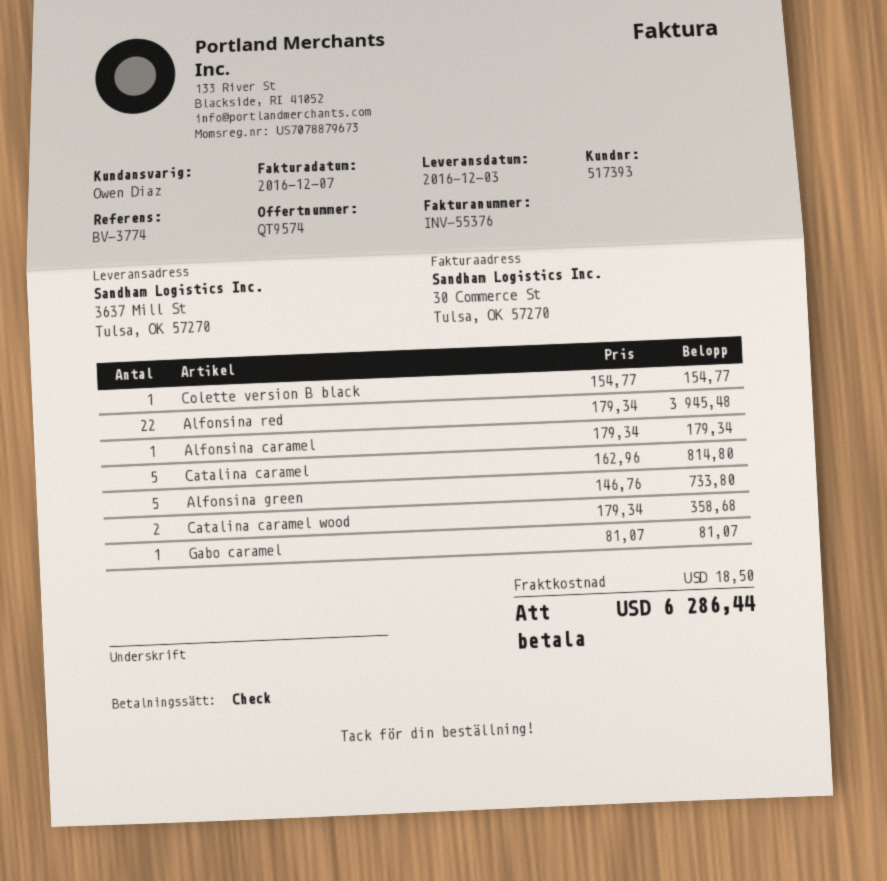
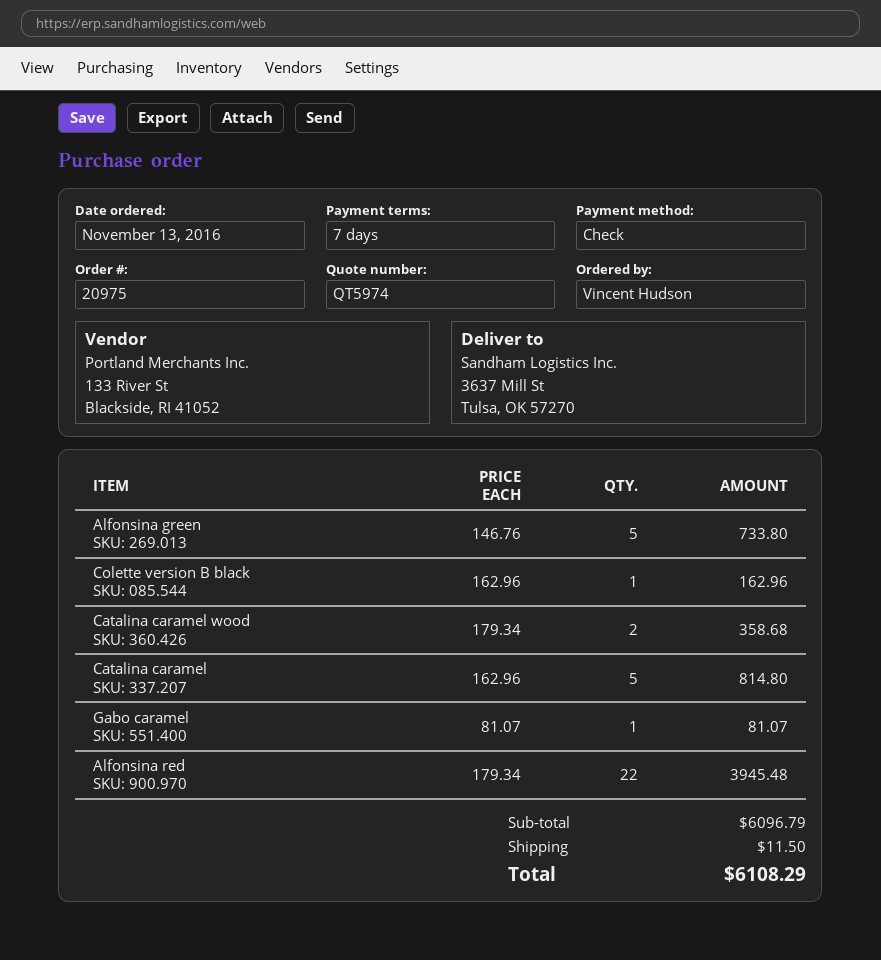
quote number: QT9574 -> QT5974
Colette version B black: 1 x 154.77 = 154.77 -> 1 x 162.96 = 162.96
Alfonsina caramel: 1 x 179.34 = 179.34 -> none
shipping: 18.50 -> 11.50
total: 6286.44 -> 6108.29

